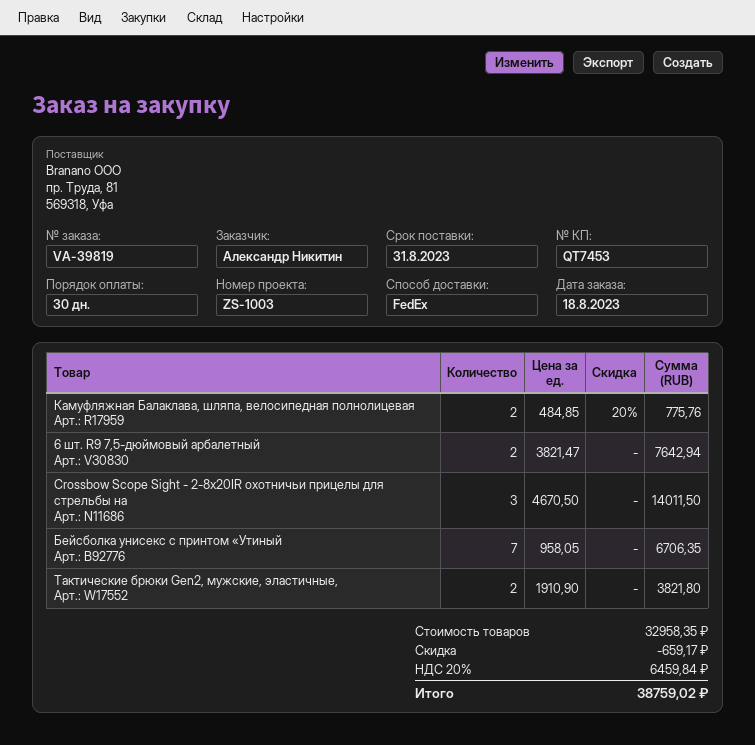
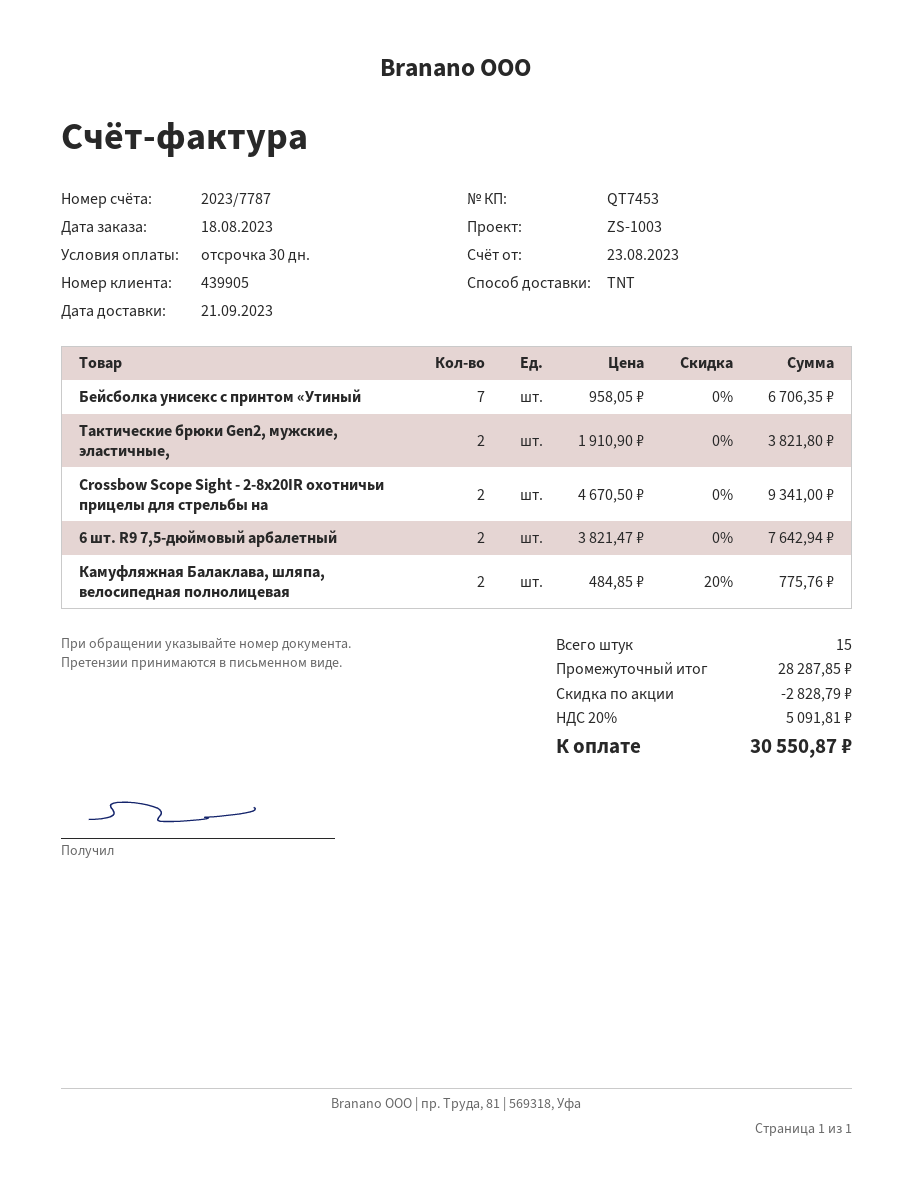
delivery date: 2023-08-31 -> 2023-09-21
shipping method: FedEx -> TNT
Crossbow Scope Sight - 2-8x20IR охотничьи прицелы для стрельбы на: 3 x 4670.50 = 14011.50 -> 2 x 4670.50 = 9341.00
subtotal: 32958.35 -> 28287.85
discount: 659.17 -> 2828.79
tax: 20% = 6459.84 -> 20% = 5091.81
total: 38759.02 -> 30550.87

